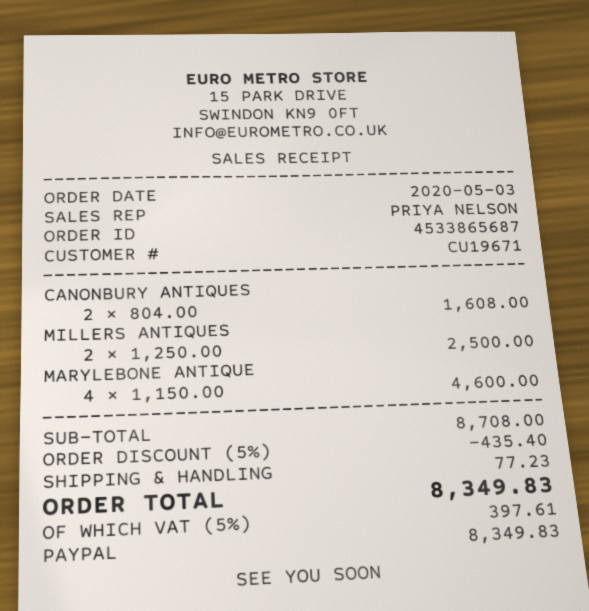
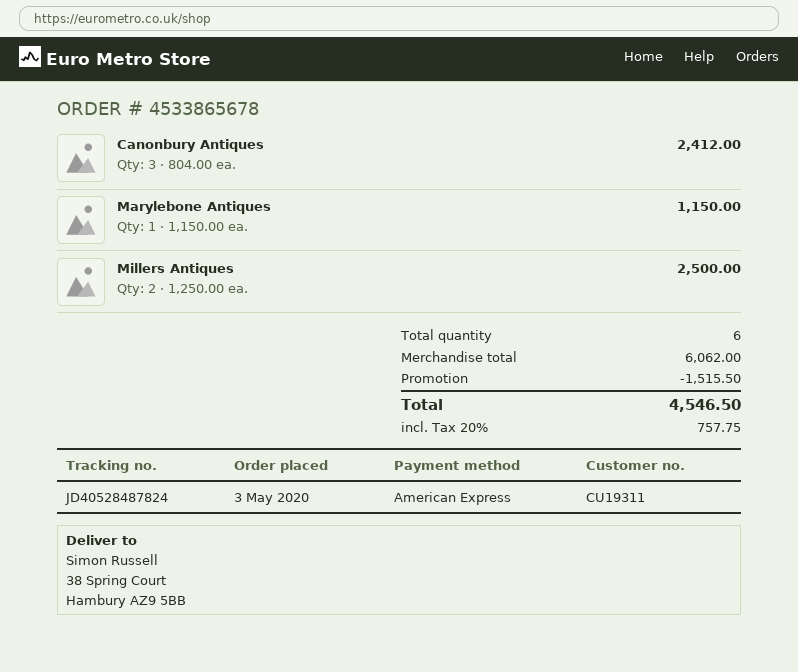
order number: 4533865687 -> 4533865678
customer number: CU19671 -> CU19311
payment method: PayPal -> American Express
CANONBURY ANTIQUES: 2 x 804.00 = 1608.00 -> 3 x 804.00 = 2412.00
MARYLEBONE ANTIQUE: 4 x 1150.00 = 4600.00 -> 1 x 1150.00 = 1150.00
subtotal: 8708.00 -> 6062.00
discount: 435.40 -> 1515.50
shipping: 77.23 -> none
tax: 5% = 397.61 -> 20% = 757.75
total: 8349.83 -> 4546.50

